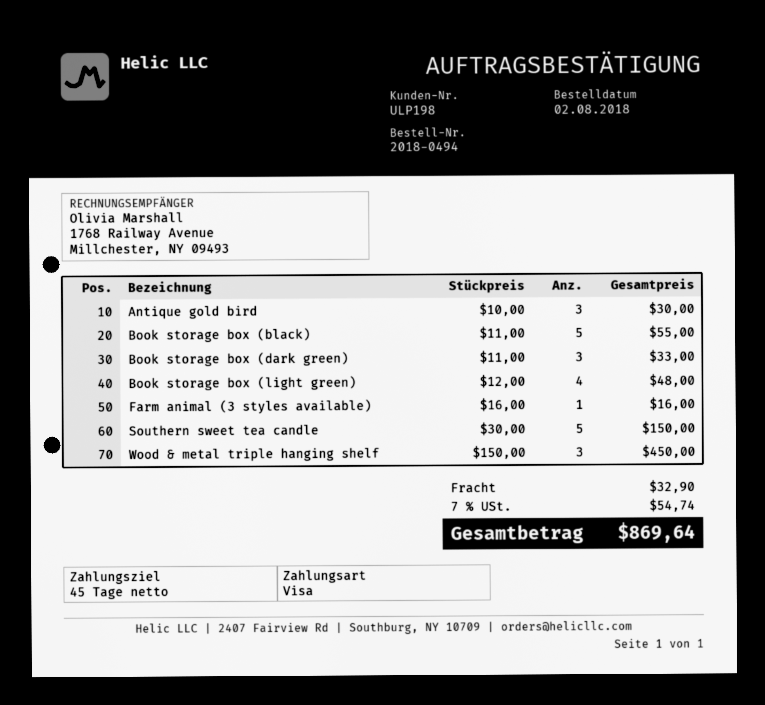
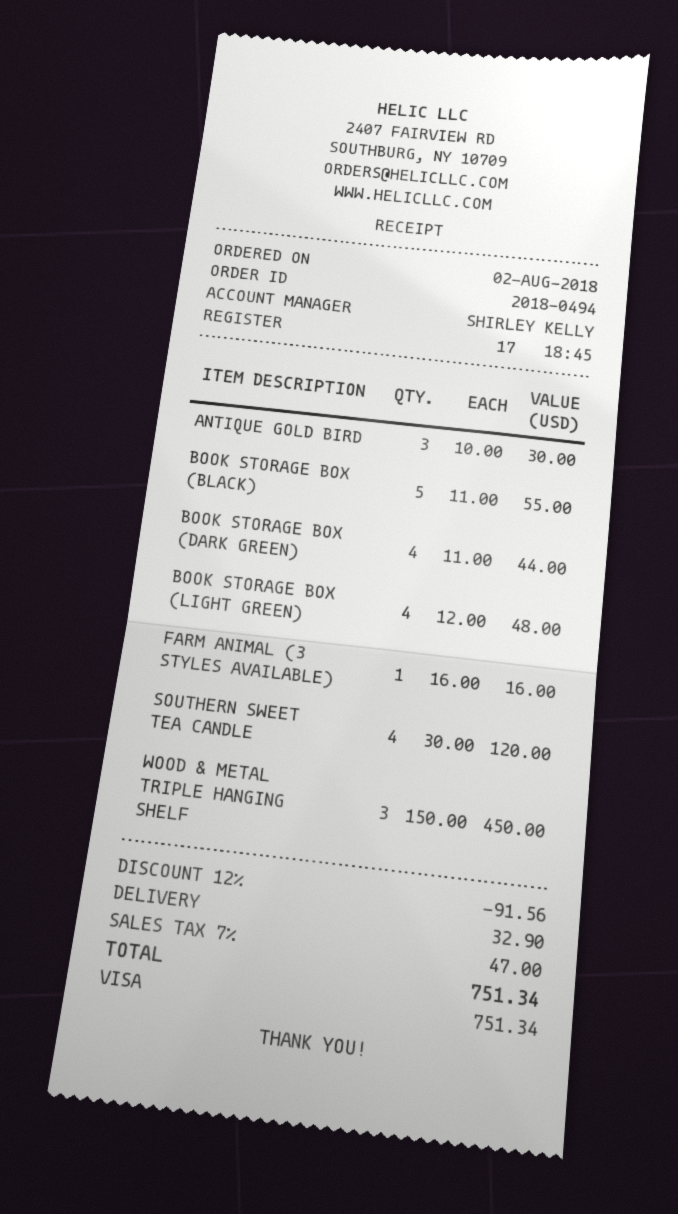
Book storage box (dark green): 3 x 11.00 = 33.00 -> 4 x 11.00 = 44.00
Southern sweet tea candle: 5 x 30.00 = 150.00 -> 4 x 30.00 = 120.00
discount: none -> 12% = 91.56
tax: 7% = 54.74 -> 7% = 47.00
total: 869.64 -> 751.34

